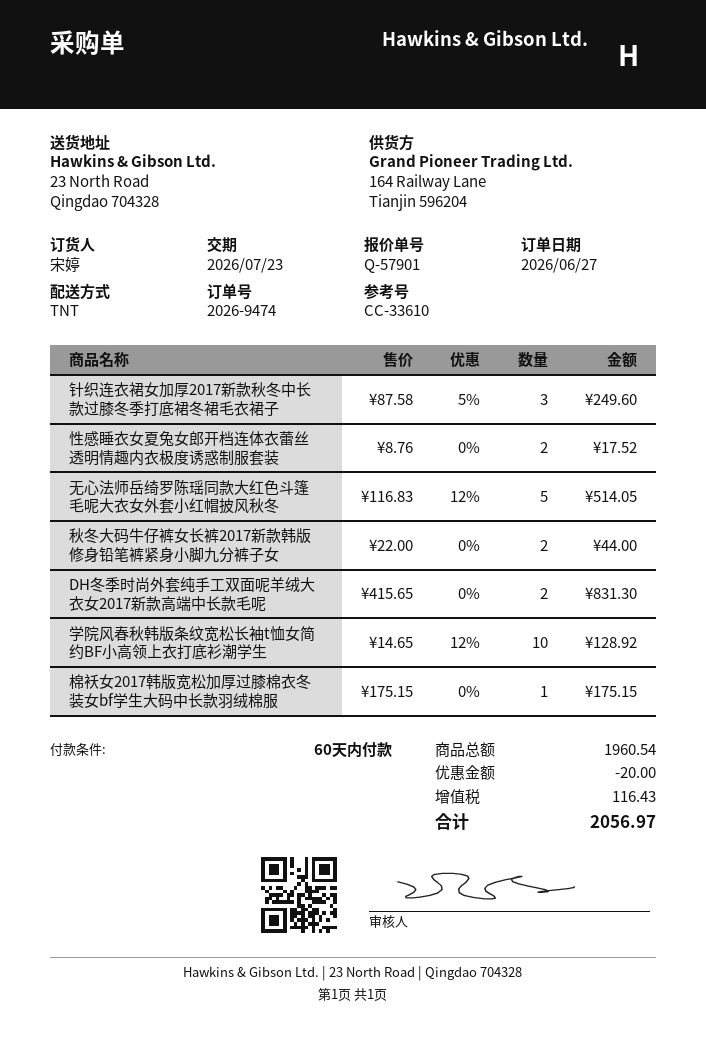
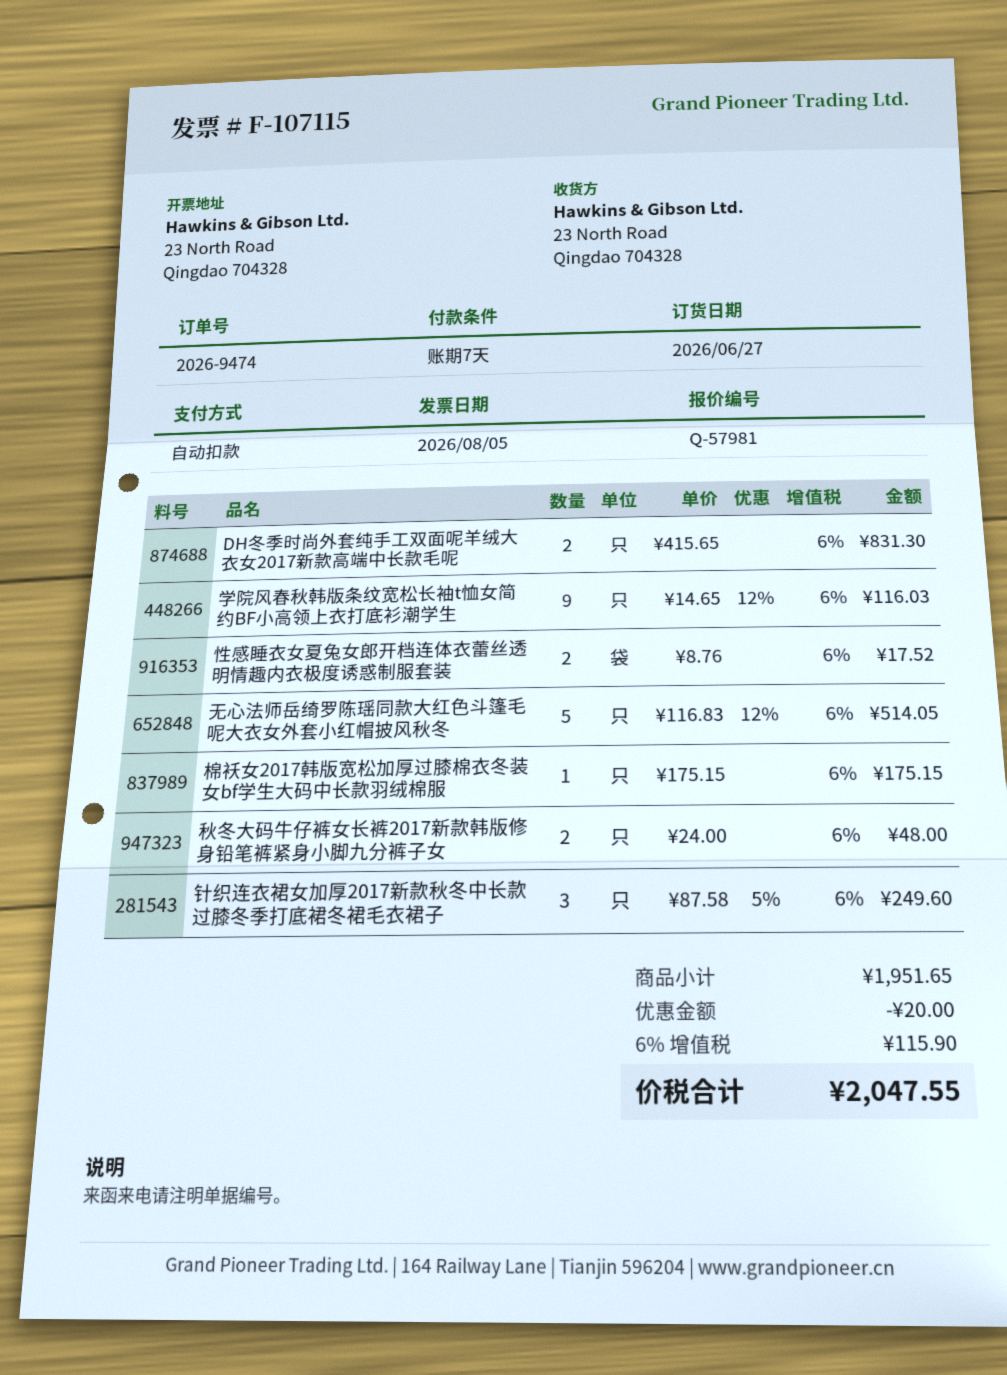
quote number: Q-57901 -> Q-57981
payment terms: 60 days -> 7 days
秋冬大码牛仔裤女长裤2017新款韩版修身铅笔裤紧身小脚九分裤子女: 2 x 22.00 = 44.00 -> 2 x 24.00 = 48.00
学院风春秋韩版条纹宽松长袖t恤女简约BF小高领上衣打底衫潮学生: 10 x 14.65 - 12% = 128.92 -> 9 x 14.65 - 12% = 116.03
subtotal: 1960.54 -> 1951.65
tax: 116.43 -> 115.90
total: 2056.97 -> 2047.55

